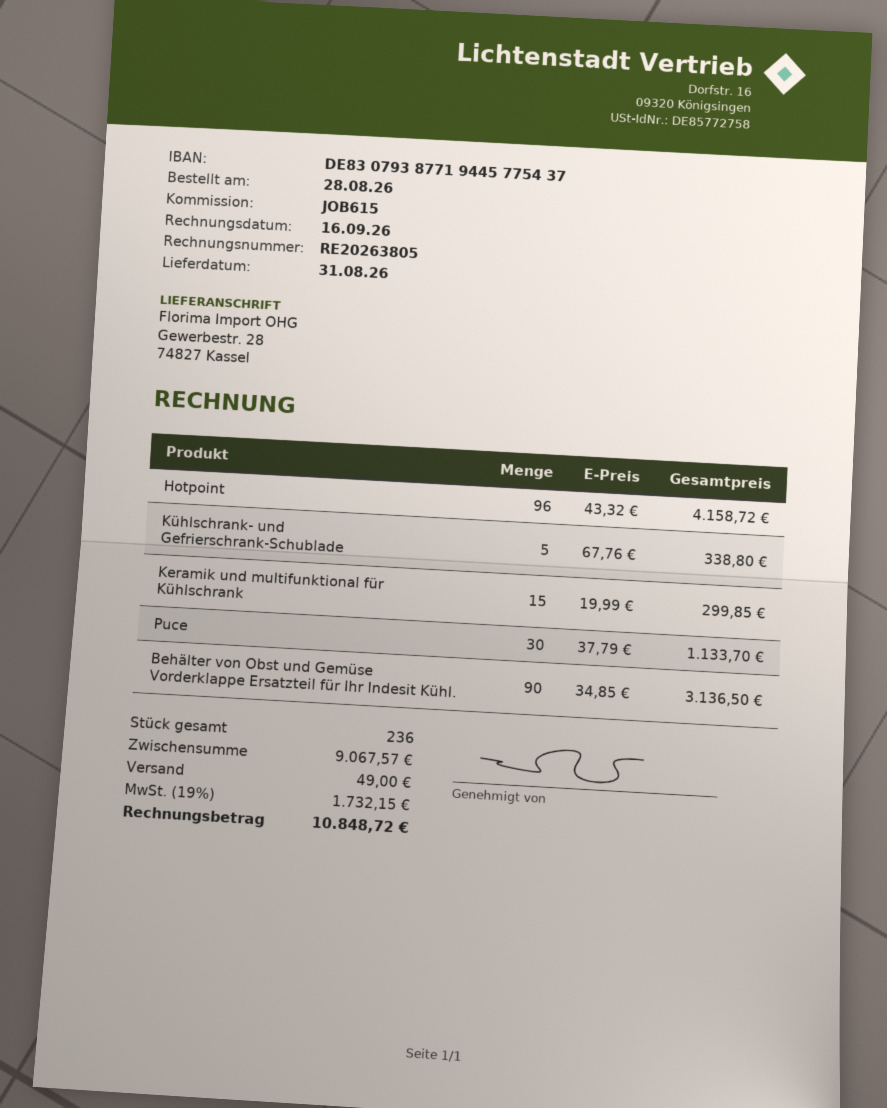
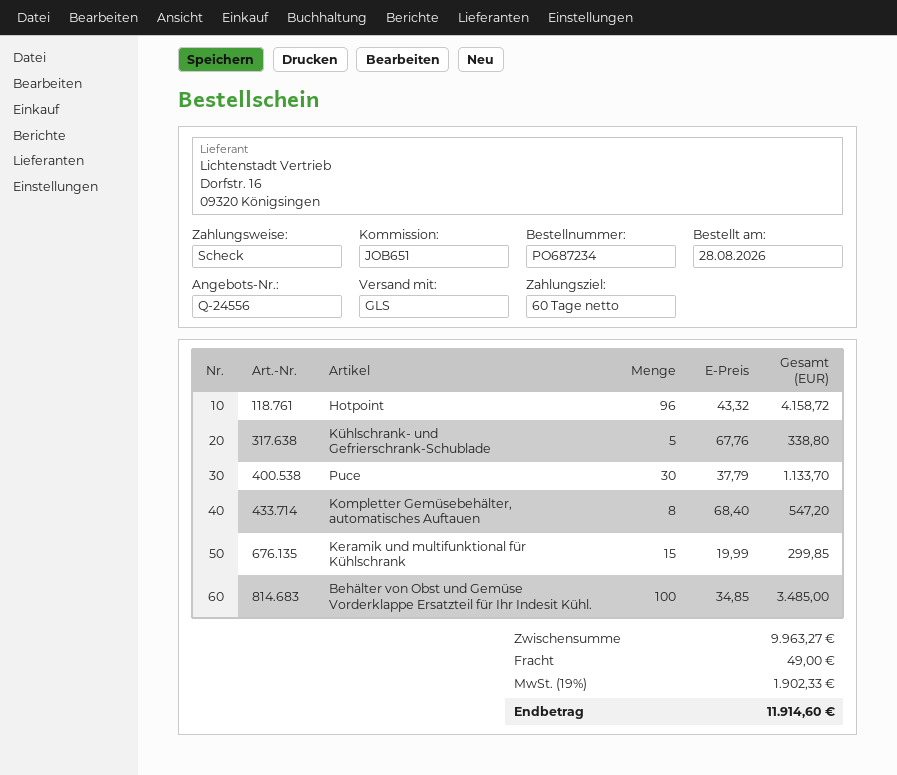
reference: JOB615 -> JOB651
Behälter von Obst und Gemüse Vorderklappe Ersatzteil für Ihr Indesit Kühl.: 90 x 34.85 = 3136.50 -> 100 x 34.85 = 3485.00
Kompletter Gemüsebehälter, automatisches Auftauen: none -> 8 x 68.40 = 547.20
subtotal: 9067.57 -> 9963.27
tax: 19% = 1732.15 -> 19% = 1902.33
total: 10848.72 -> 11914.60

